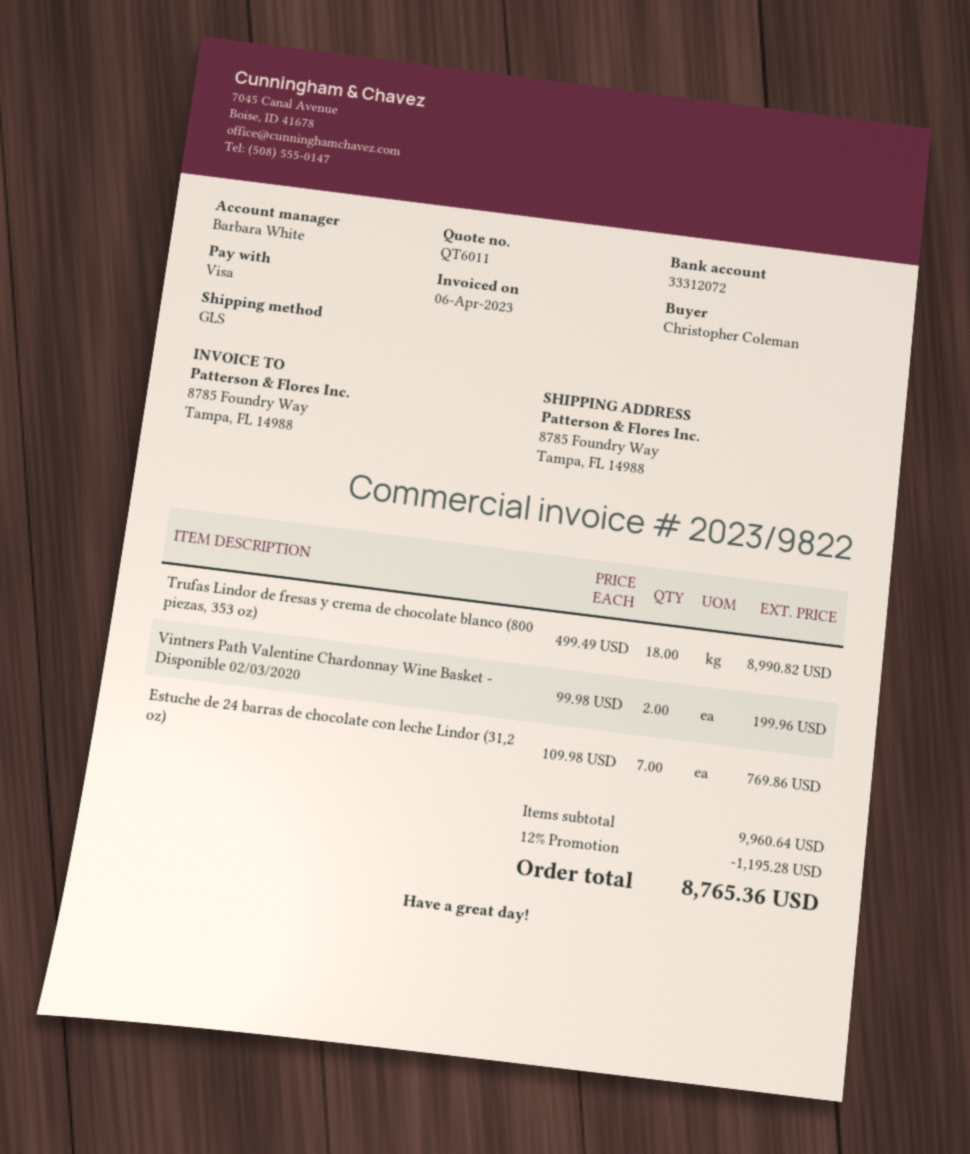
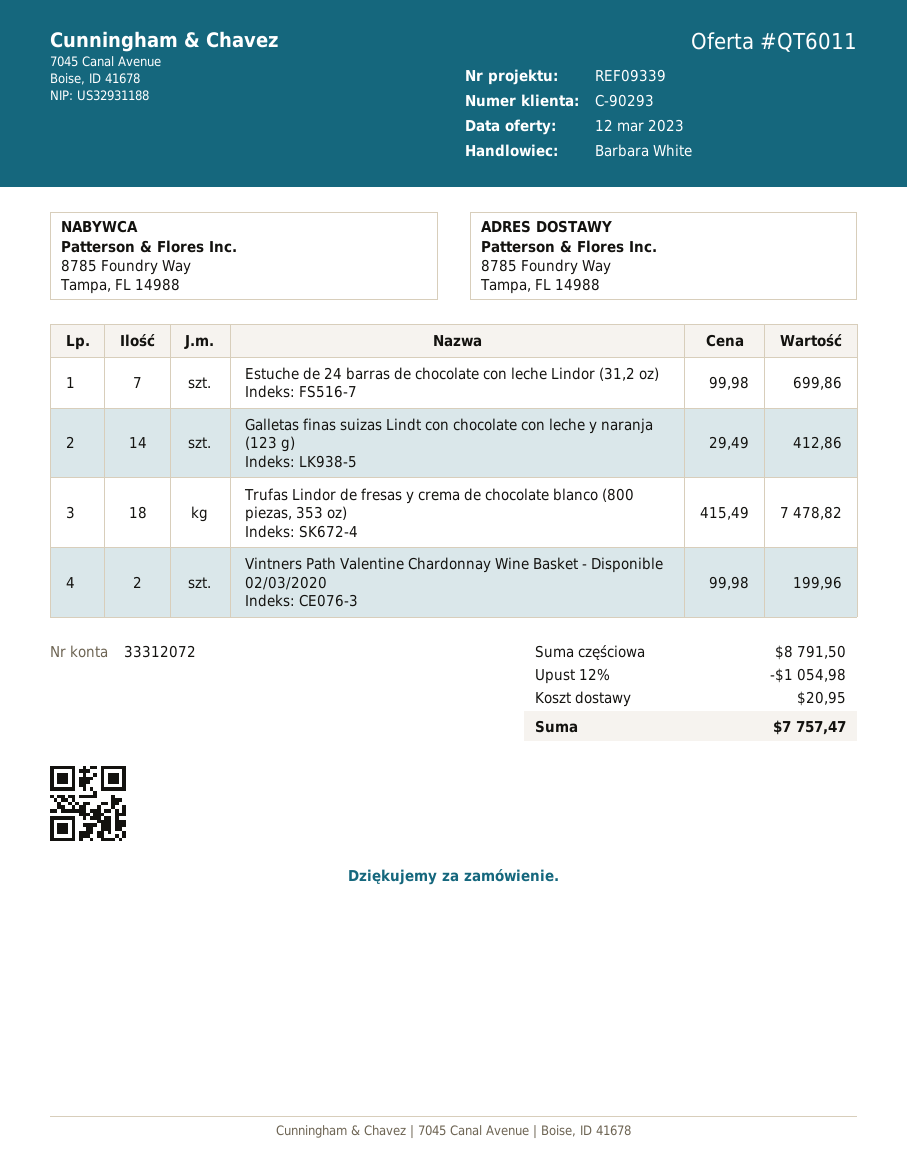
Trufas Lindor de fresas y crema de chocolate blanco (800 piezas, 353 oz): 18 x 499.49 = 8990.82 -> 18 x 415.49 = 7478.82
Estuche de 24 barras de chocolate con leche Lindor (31,2 oz): 7 x 109.98 = 769.86 -> 7 x 99.98 = 699.86
Galletas finas suizas Lindt con chocolate con leche y naranja (123 g): none -> 14 x 29.49 = 412.86
subtotal: 9960.64 -> 8791.50
discount: 12% = 1195.28 -> 12% = 1054.98
shipping: none -> 20.95
total: 8765.36 -> 7757.47

